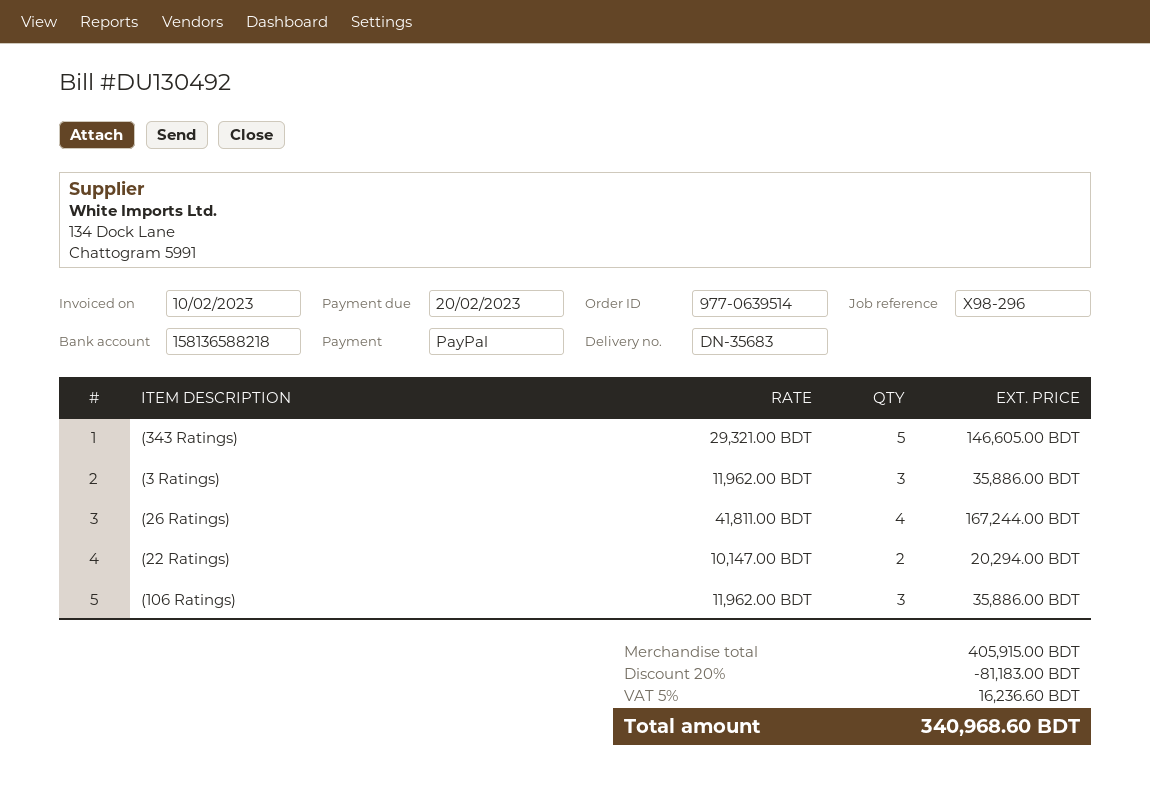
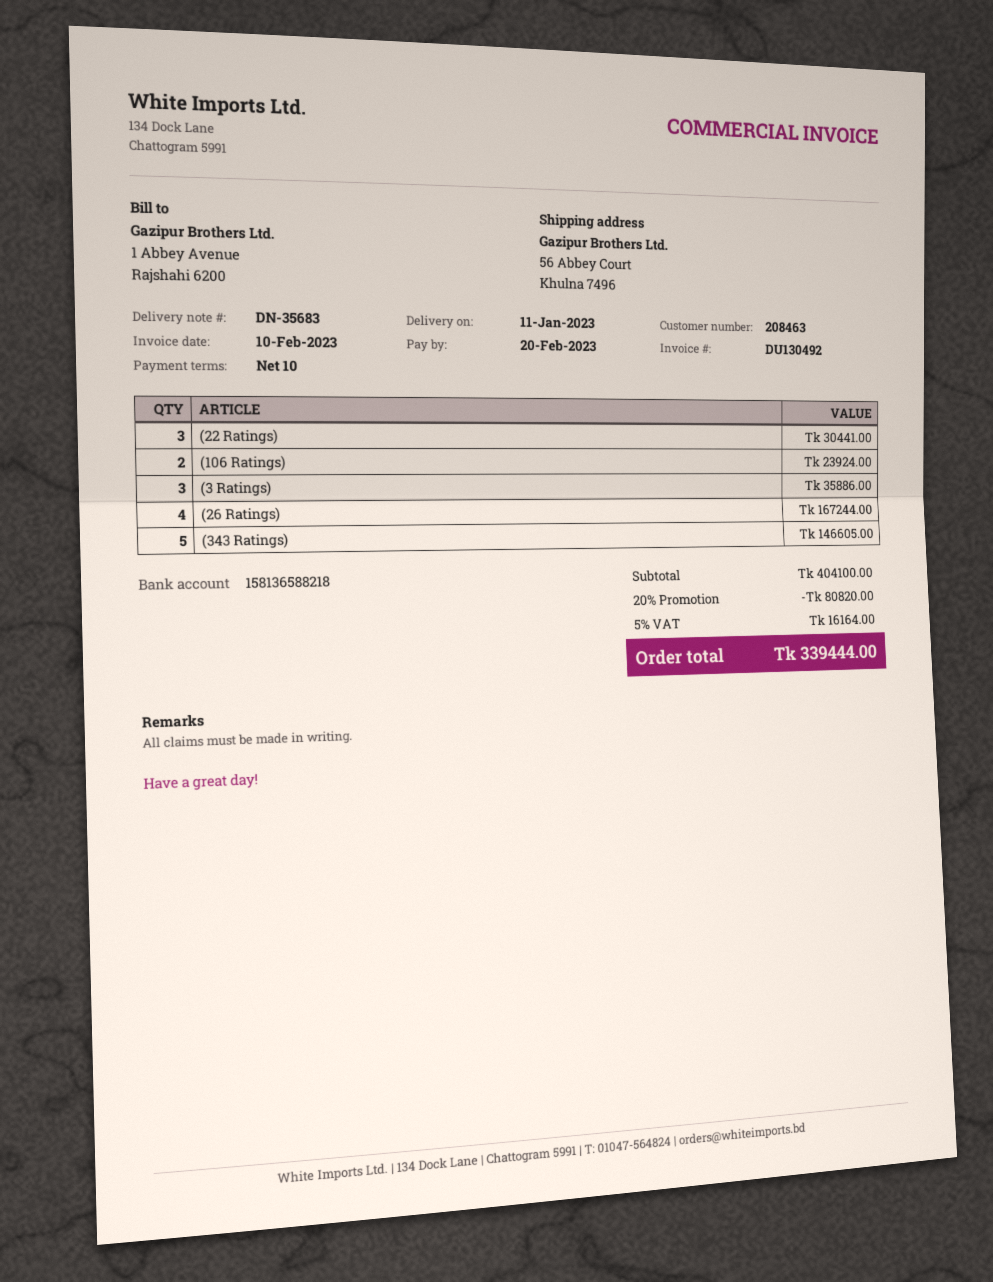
(22 Ratings): 2 for 20294.00 -> 3 for 30441.00
(106 Ratings): 3 for 35886.00 -> 2 for 23924.00
subtotal: 405915.00 -> 404100.00
discount: 20% = 81183.00 -> 20% = 80820.00
tax: 5% = 16236.60 -> 5% = 16164.00
total: 340968.60 -> 339444.00

